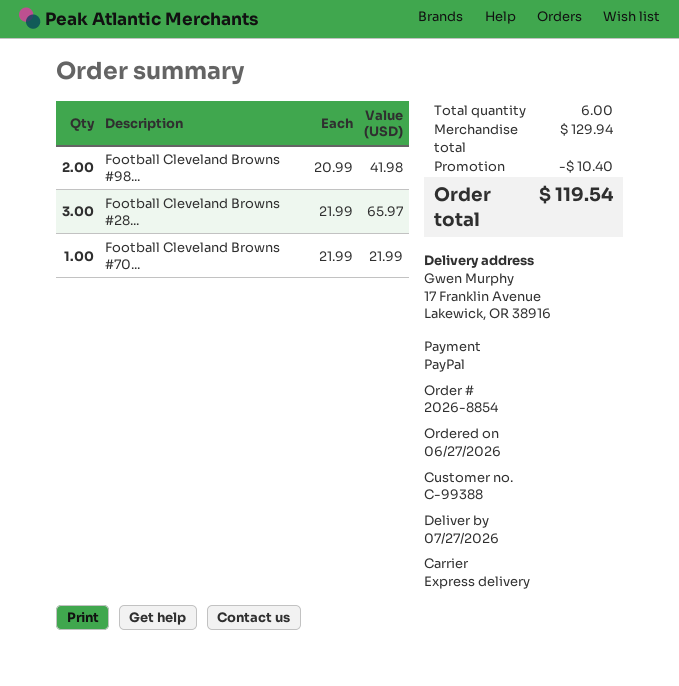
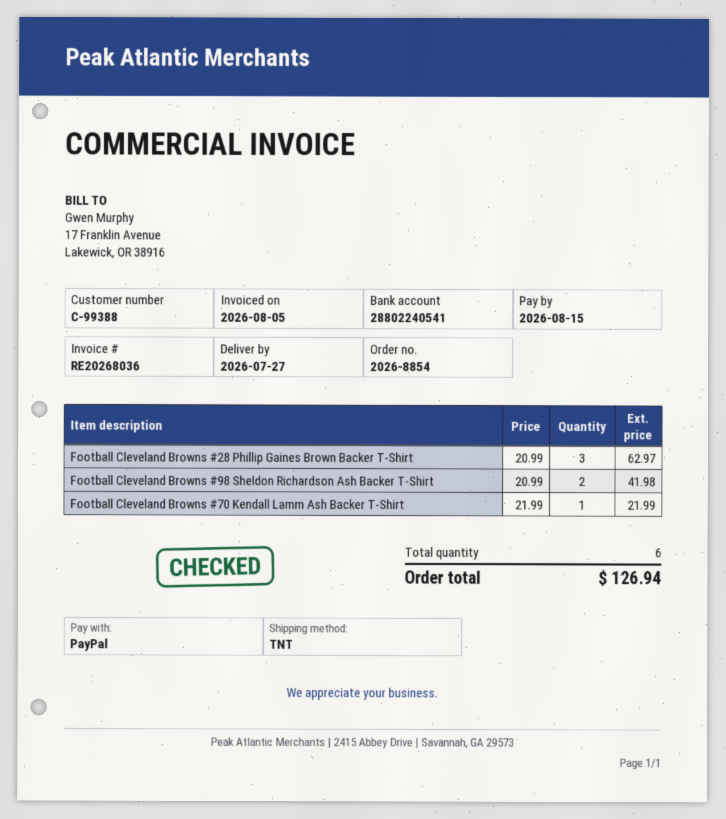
shipping method: express -> TNT
Football Cleveland Browns #28...: 3 x 21.99 = 65.97 -> 3 x 20.99 = 62.97
discount: 10.40 -> none
total: 119.54 -> 126.94

